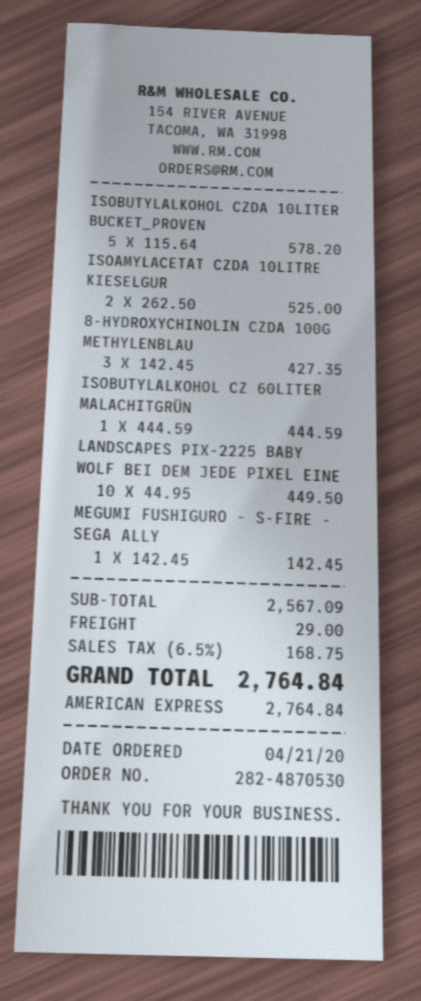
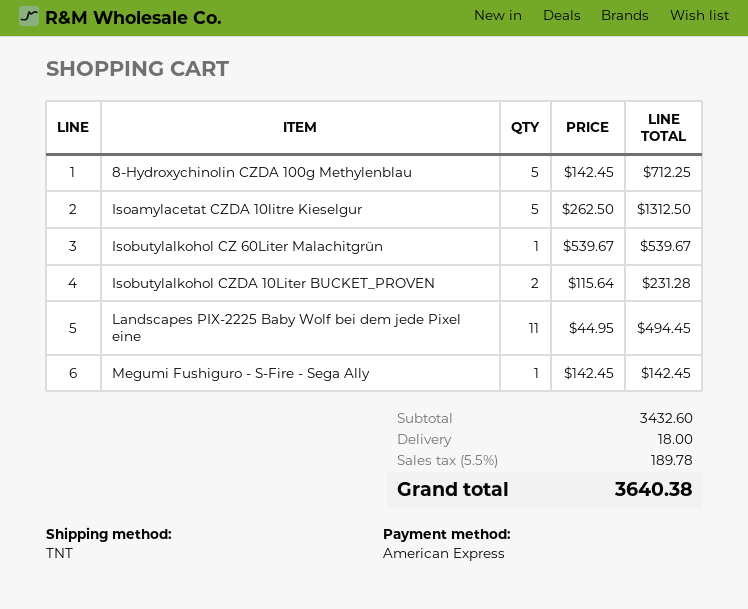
ISOBUTYLALKOHOL CZDA 10LITER BUCKET_PROVEN: 5 x 115.64 = 578.20 -> 2 x 115.64 = 231.28
ISOAMYLACETAT CZDA 10LITRE KIESELGUR: 2 x 262.50 = 525.00 -> 5 x 262.50 = 1312.50
8-HYDROXYCHINOLIN CZDA 100G METHYLENBLAU: 3 x 142.45 = 427.35 -> 5 x 142.45 = 712.25
ISOBUTYLALKOHOL CZ 60LITER MALACHITGRÜN: 1 x 444.59 = 444.59 -> 1 x 539.67 = 539.67
LANDSCAPES PIX-2225 BABY WOLF BEI DEM JEDE PIXEL EINE: 10 x 44.95 = 449.50 -> 11 x 44.95 = 494.45
subtotal: 2567.09 -> 3432.60
shipping: 29.00 -> 18.00
tax: 6.5% = 168.75 -> 5.5% = 189.78
total: 2764.84 -> 3640.38

